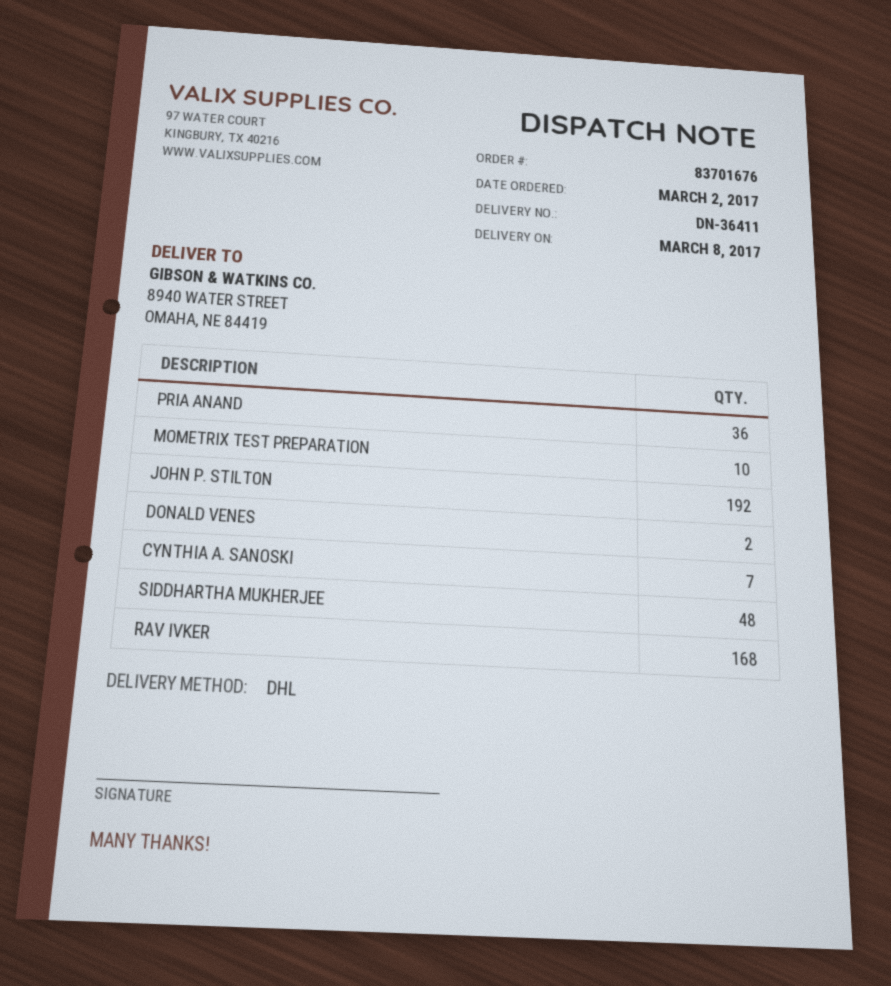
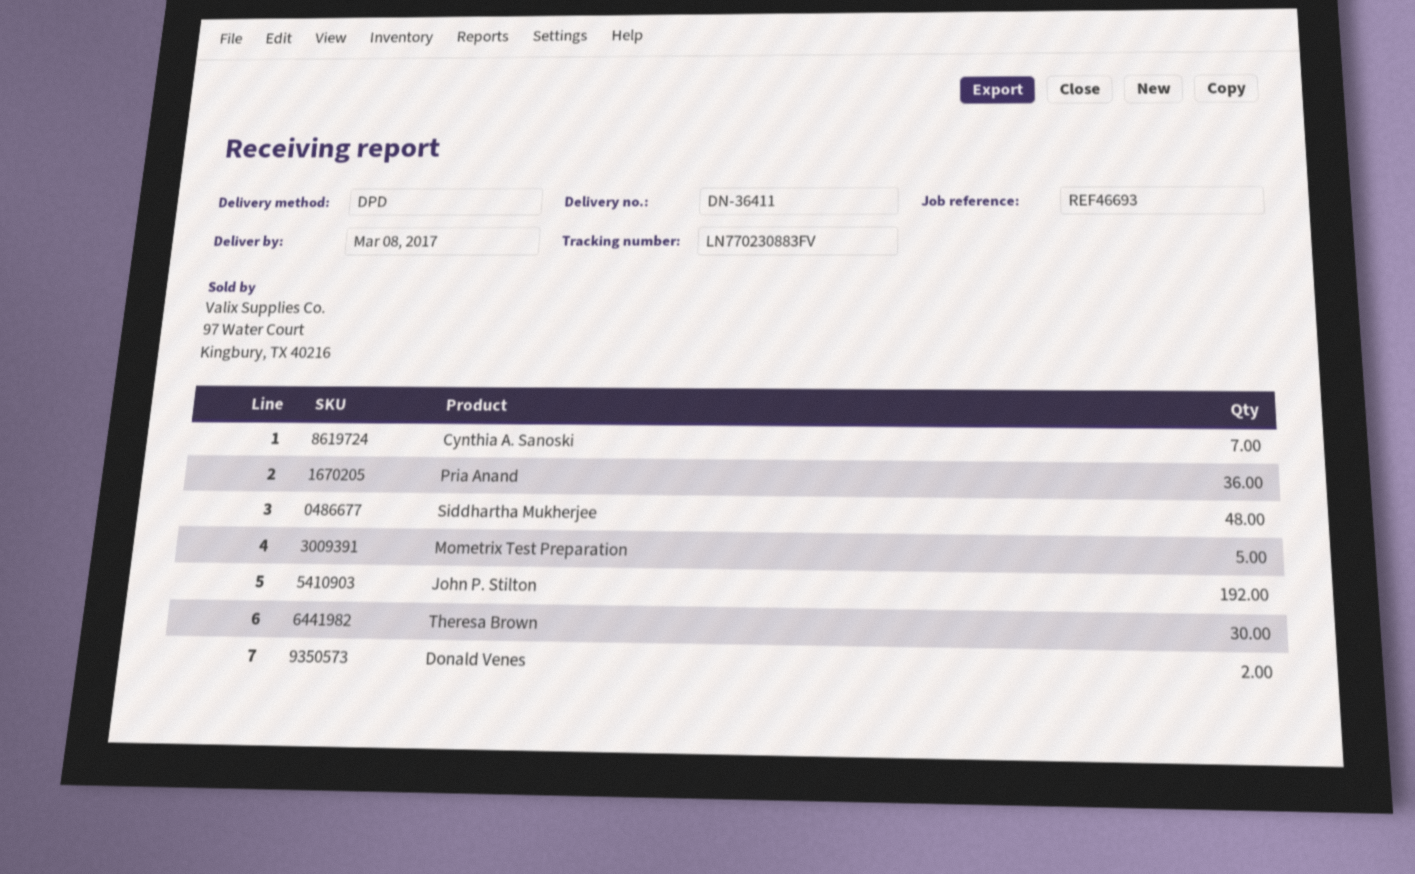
shipping method: DHL -> DPD
MOMETRIX TEST PREPARATION: 10 -> 5
RAV IVKER: 168 -> none
Theresa Brown: none -> 30

